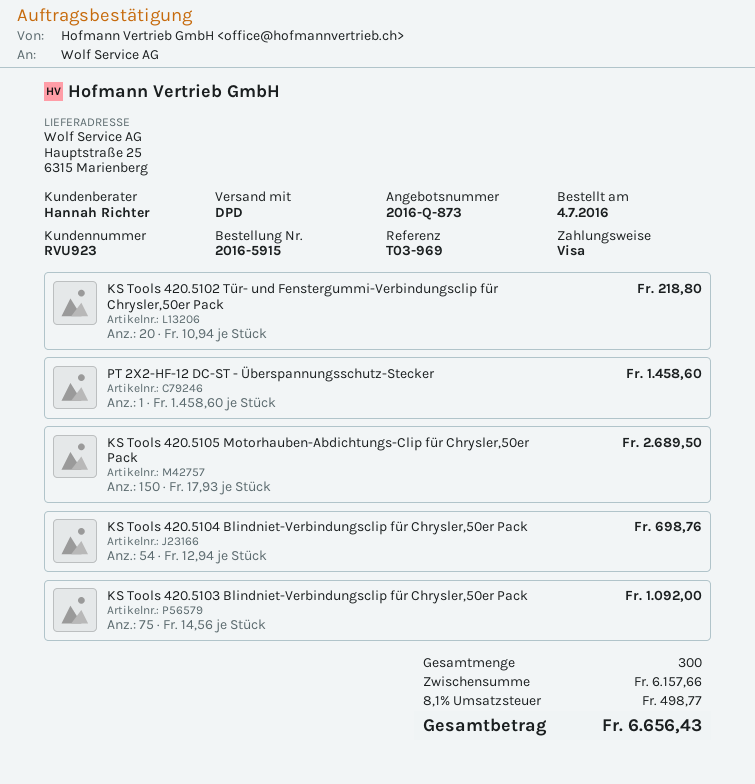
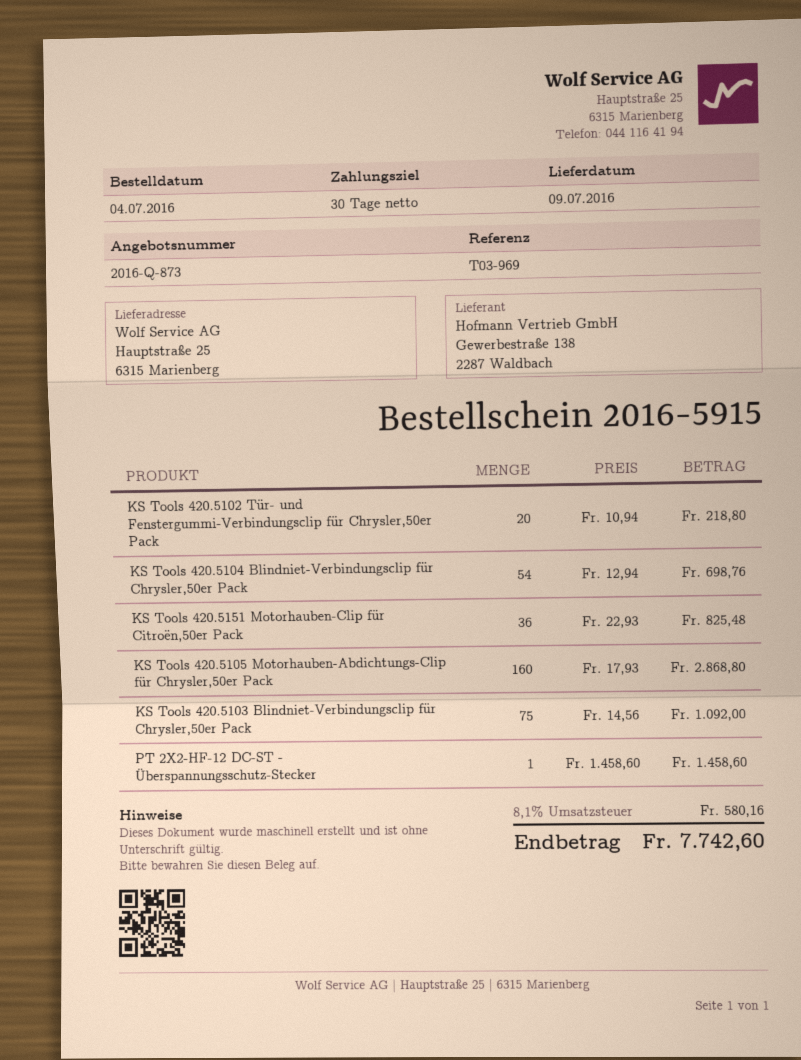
KS Tools 420.5105 Motorhauben-Abdichtungs-Clip für Chrysler,50er Pack: 150 x 17.93 = 2689.50 -> 160 x 17.93 = 2868.80
KS Tools 420.5151 Motorhauben-Clip für Citroën,50er Pack: none -> 36 x 22.93 = 825.48
tax: 8.1% = 498.77 -> 8.1% = 580.16
total: 6656.43 -> 7742.60

